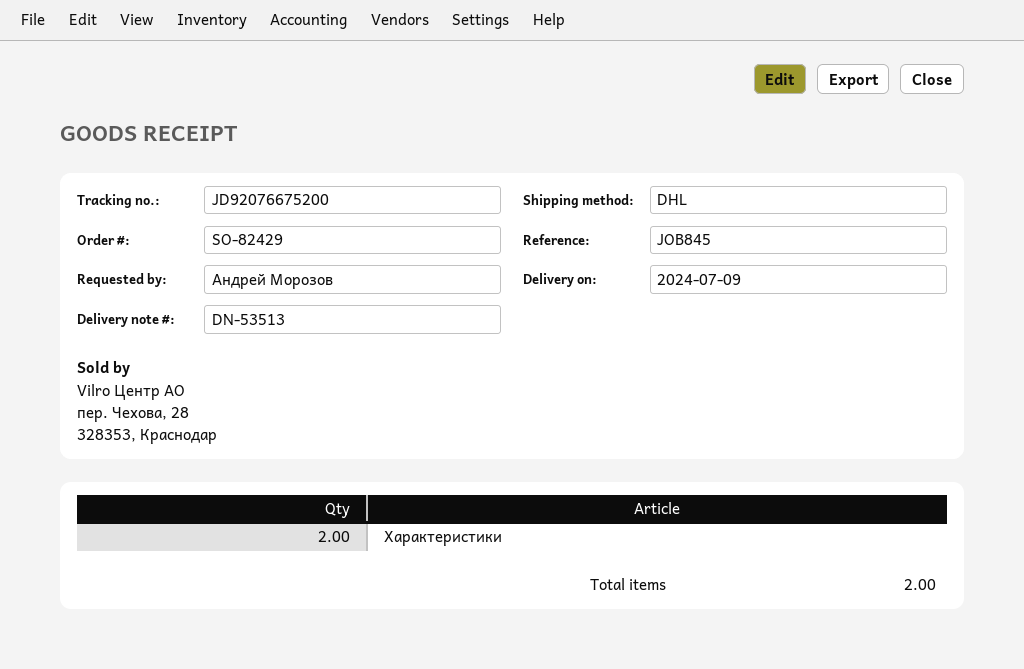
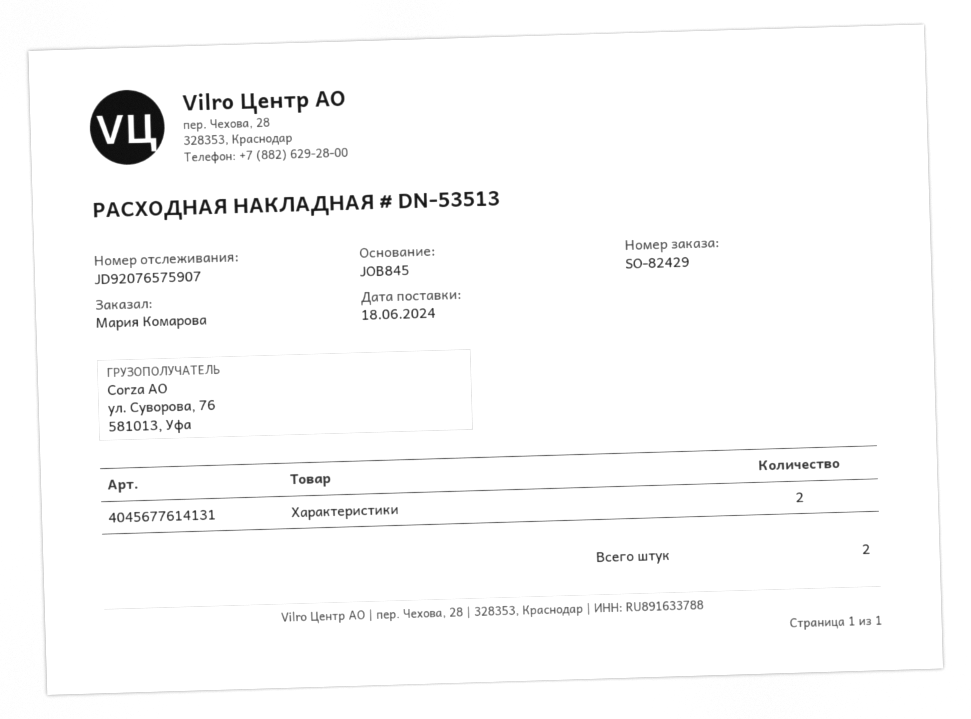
delivery date: 2024-07-09 -> 2024-06-18
ordered by: Андрей Морозов -> Мария Комарова
tracking number: JD92076675200 -> JD92076575907

